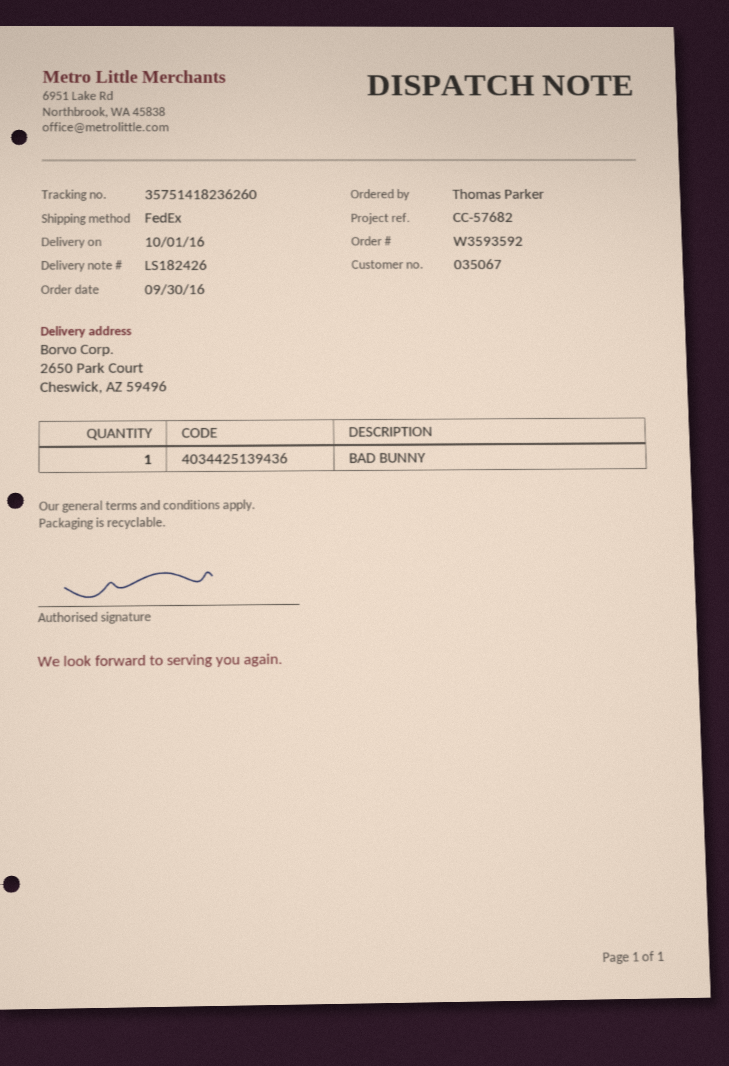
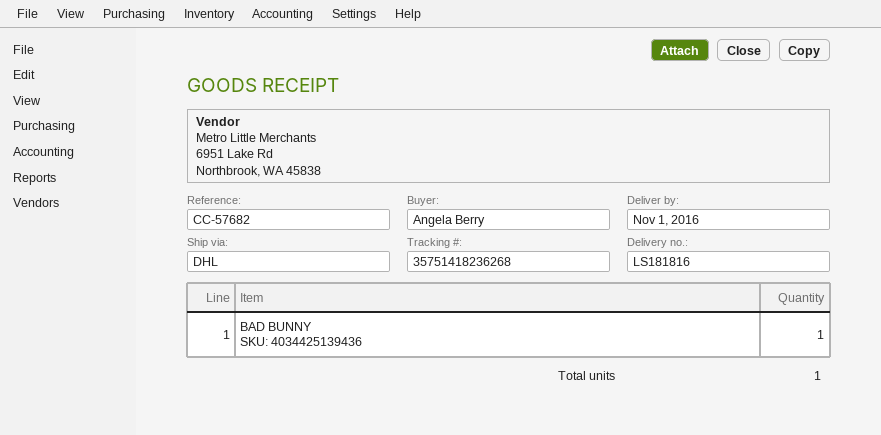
delivery note number: LS182426 -> LS181816
delivery date: 2016-10-01 -> 2016-11-01
ordered by: Thomas Parker -> Angela Berry
shipping method: FedEx -> DHL
tracking number: 35751418236260 -> 35751418236268

